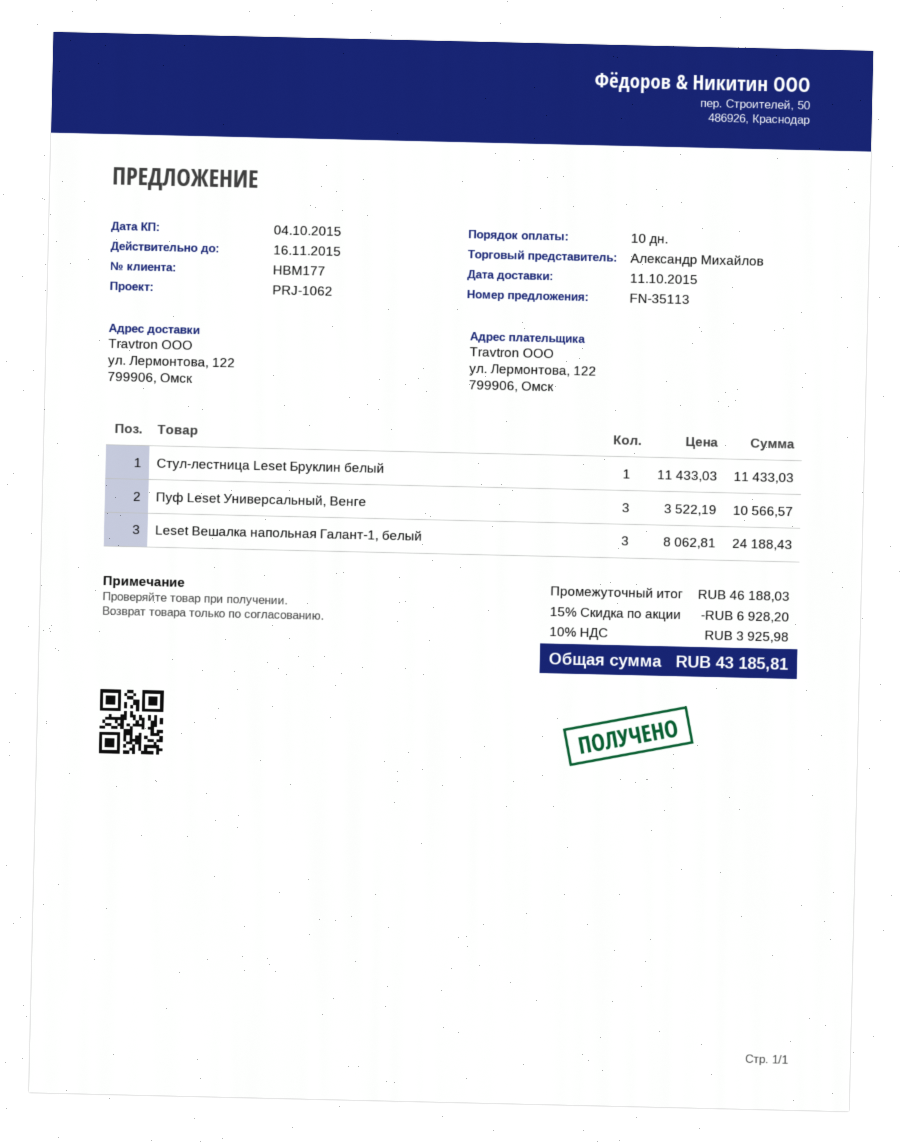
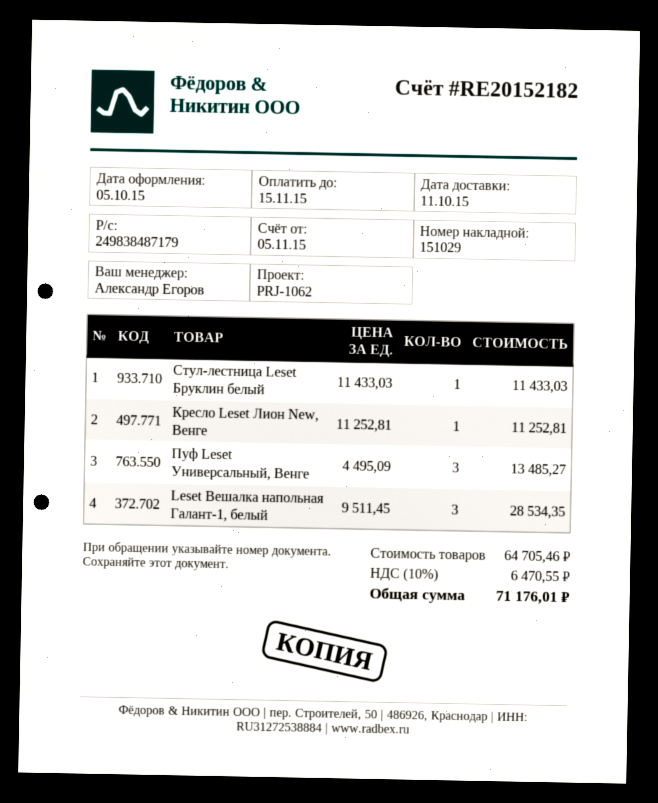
sales rep: Александр Михайлов -> Александр Егоров
Пуф Leset Универсальный, Венге: 3 x 3522.19 = 10566.57 -> 3 x 4495.09 = 13485.27
Leset Вешалка напольная Галант-1, белый: 3 x 8062.81 = 24188.43 -> 3 x 9511.45 = 28534.35
Кресло Leset Лион New, Венге: none -> 1 x 11252.81 = 11252.81
subtotal: 46188.03 -> 64705.46
discount: 15% = 6928.20 -> none
tax: 10% = 3925.98 -> 10% = 6470.55
total: 43185.81 -> 71176.01

